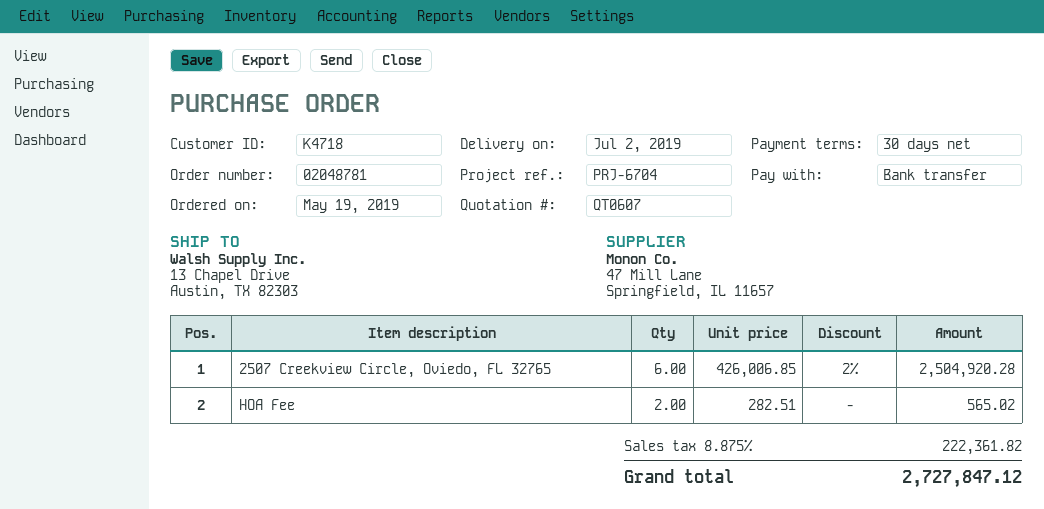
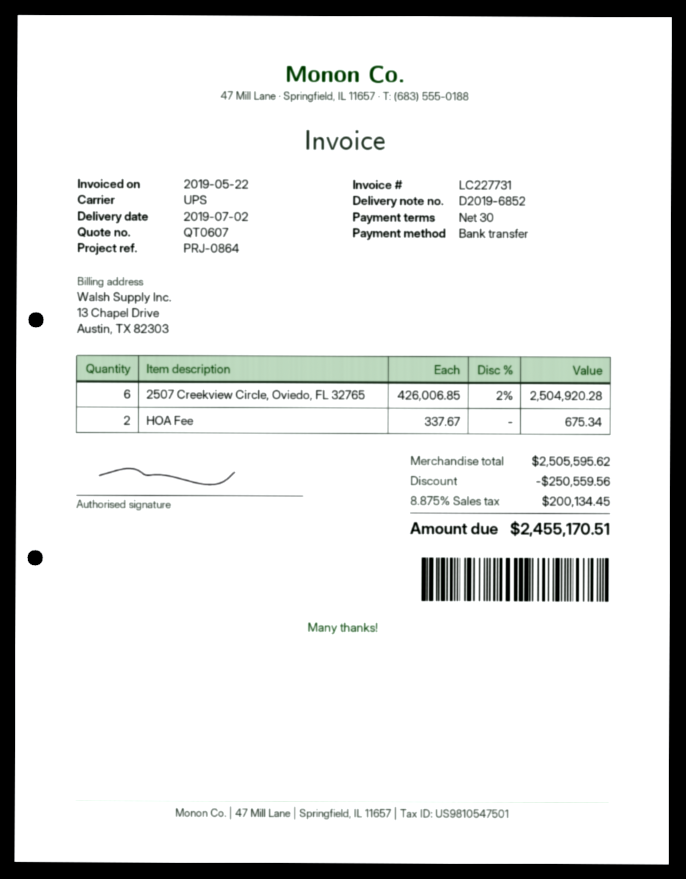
reference: PRJ-6704 -> PRJ-0864
HOA Fee: 2 x 282.51 = 565.02 -> 2 x 337.67 = 675.34
discount: none -> 250559.56
tax: 8.875% = 222361.82 -> 8.875% = 200134.45
total: 2727847.12 -> 2455170.51

